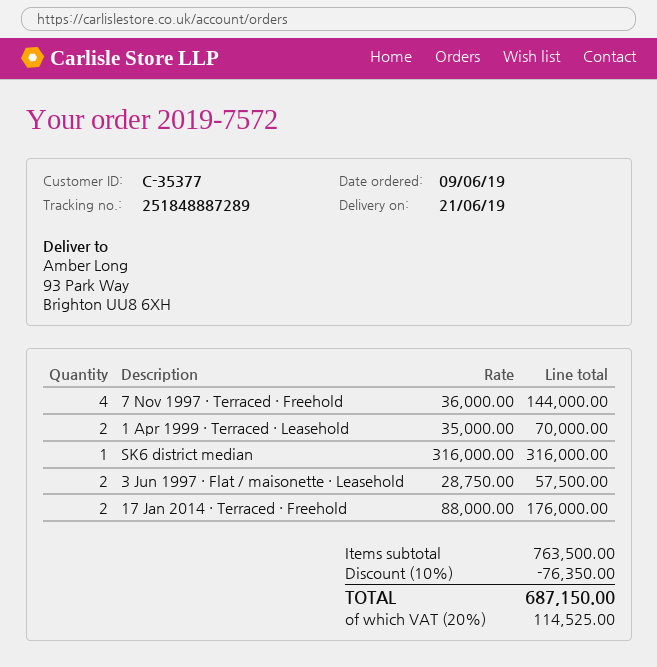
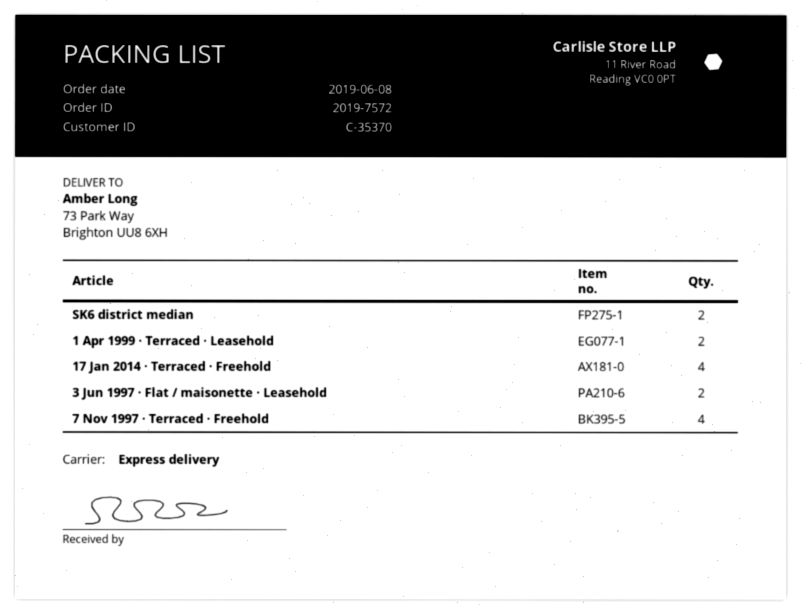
order date: 2019-06-09 -> 2019-06-08
customer number: C-35377 -> C-35370
ship to: 93 Park Way, Brighton UU8 6XH -> 73 Park Way, Brighton UU8 6XH
SK6 district median: 1 -> 2
17 Jan 2014 · Terraced · Freehold: 2 -> 4

